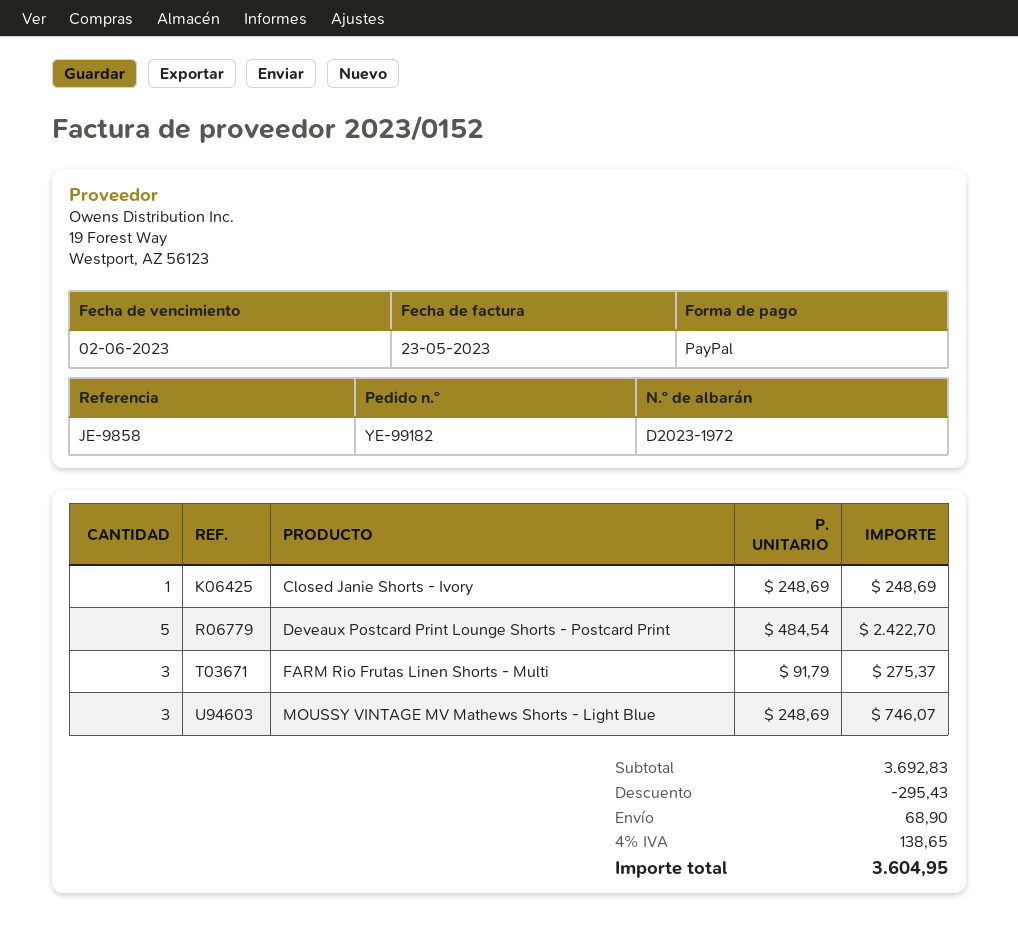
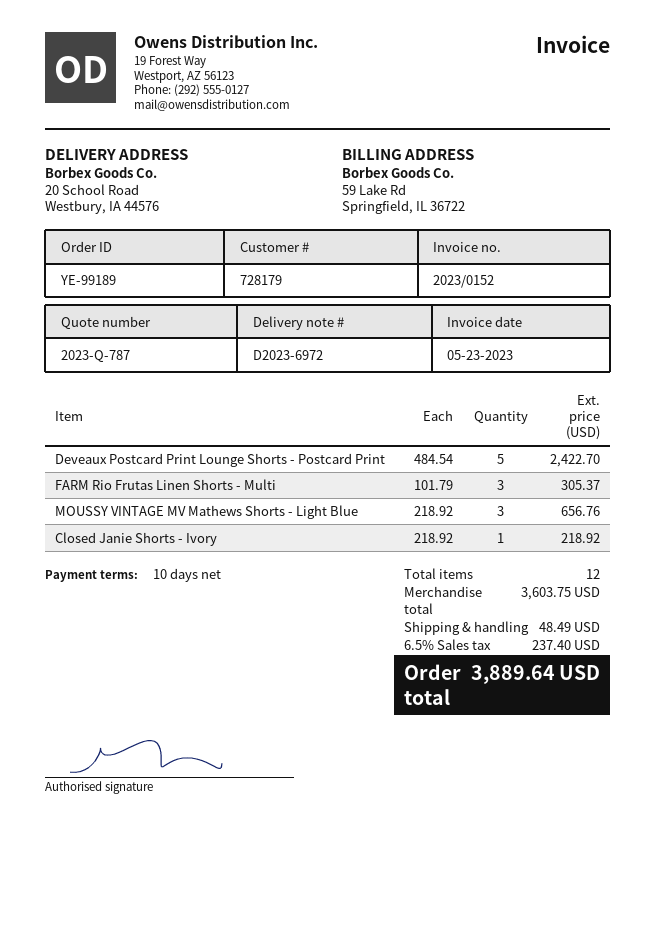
order number: YE-99182 -> YE-99189
delivery note number: D2023-1972 -> D2023-6972
Closed Janie Shorts - Ivory: 1 x 248.69 = 248.69 -> 1 x 218.92 = 218.92
FARM Rio Frutas Linen Shorts - Multi: 3 x 91.79 = 275.37 -> 3 x 101.79 = 305.37
MOUSSY VINTAGE MV Mathews Shorts - Light Blue: 3 x 248.69 = 746.07 -> 3 x 218.92 = 656.76
subtotal: 3692.83 -> 3603.75
discount: 295.43 -> none
shipping: 68.90 -> 48.49
tax: 4% = 138.65 -> 6.5% = 237.40
total: 3604.95 -> 3889.64

